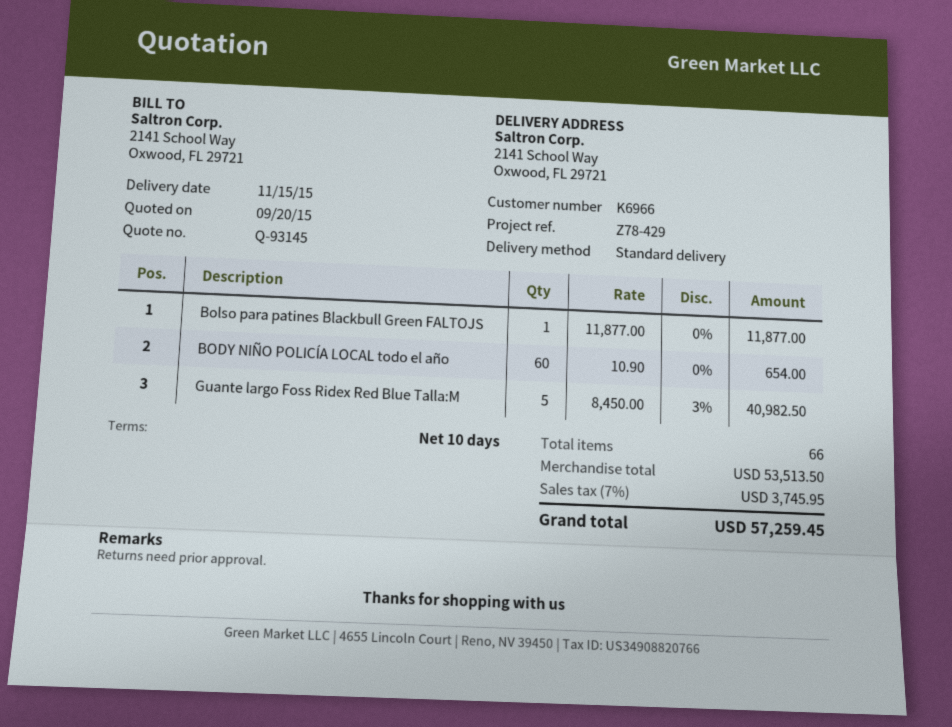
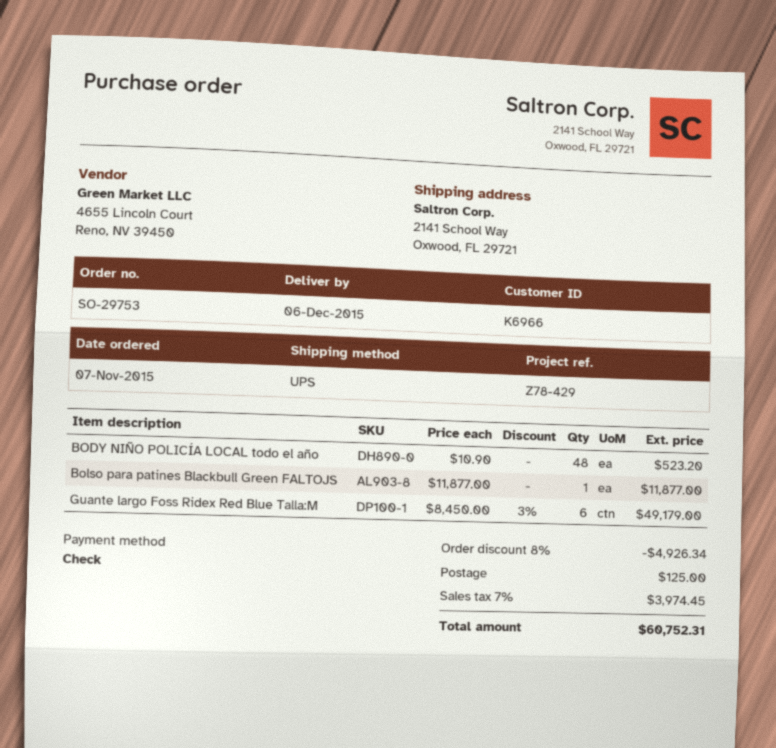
delivery date: 2015-11-15 -> 2015-12-06
shipping method: standard -> UPS
BODY NIÑO POLICÍA LOCAL todo el año: 60 x 10.90 = 654.00 -> 48 x 10.90 = 523.20
Guante largo Foss Ridex Red Blue Talla:M: 5 x 8450.00 - 3% = 40982.50 -> 6 x 8450.00 - 3% = 49179.00
discount: none -> 8% = 4926.34
shipping: none -> 125.00
tax: 7% = 3745.95 -> 7% = 3974.45
total: 57259.45 -> 60752.31

